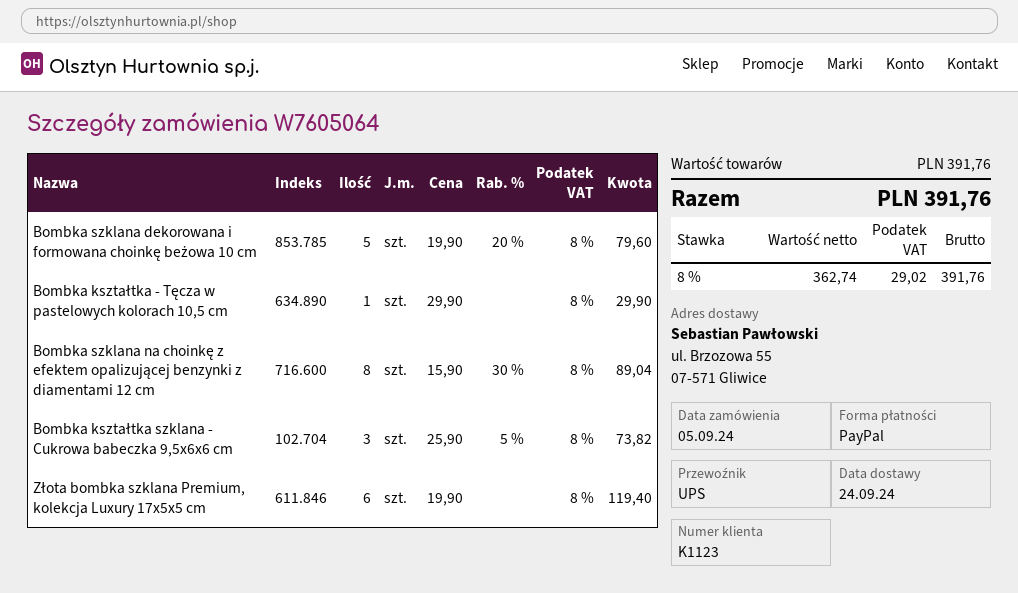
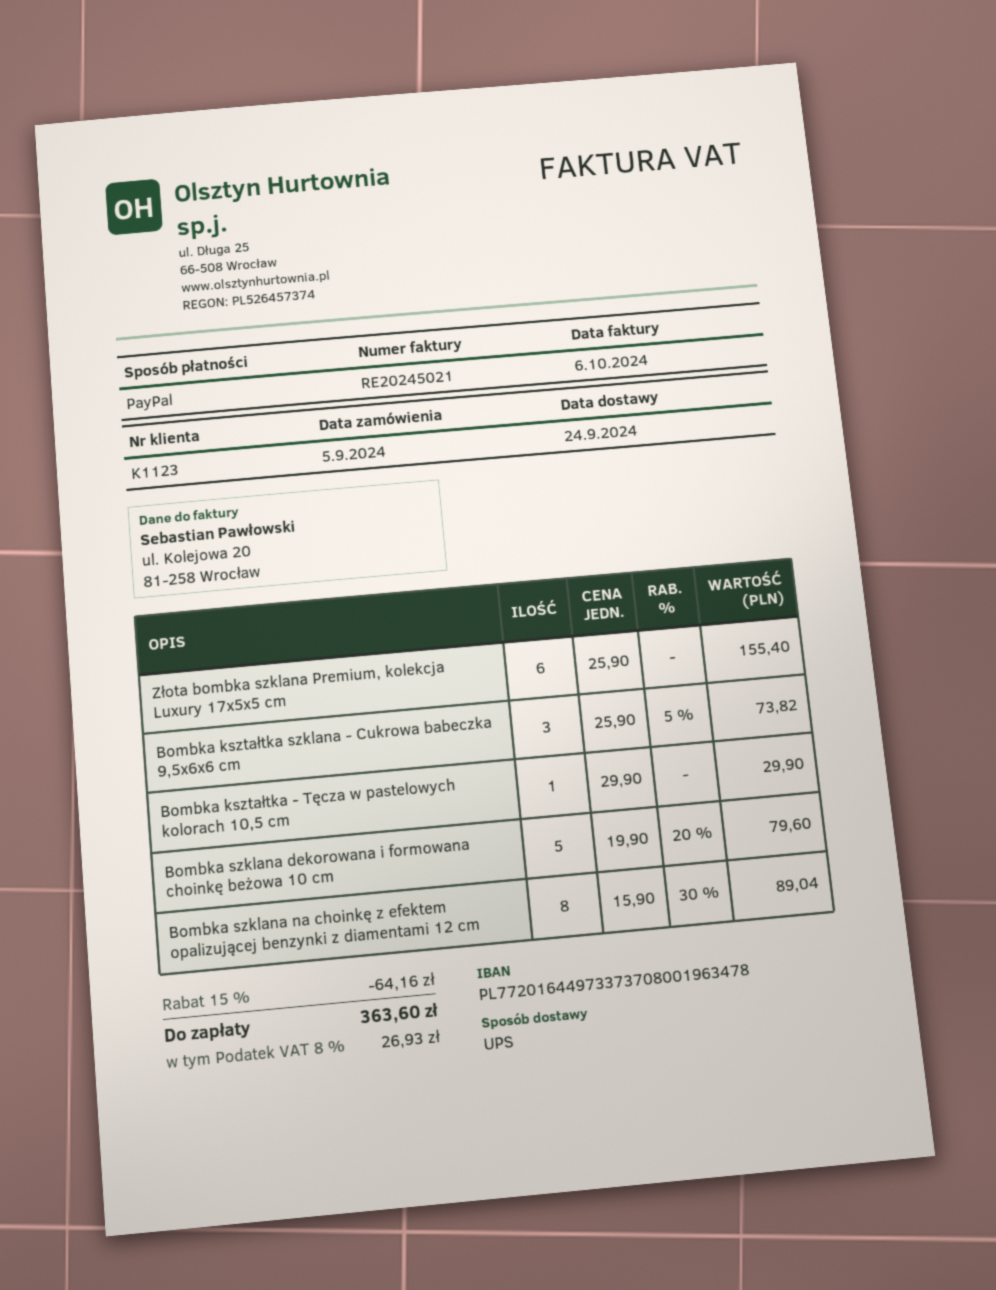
Złota bombka szklana Premium, kolekcja Luxury 17x5x5 cm: 6 x 19.90 = 119.40 -> 6 x 25.90 = 155.40
discount: none -> 15% = 64.16
tax: 8% = 29.02 -> 8% = 26.93
total: 391.76 -> 363.60

